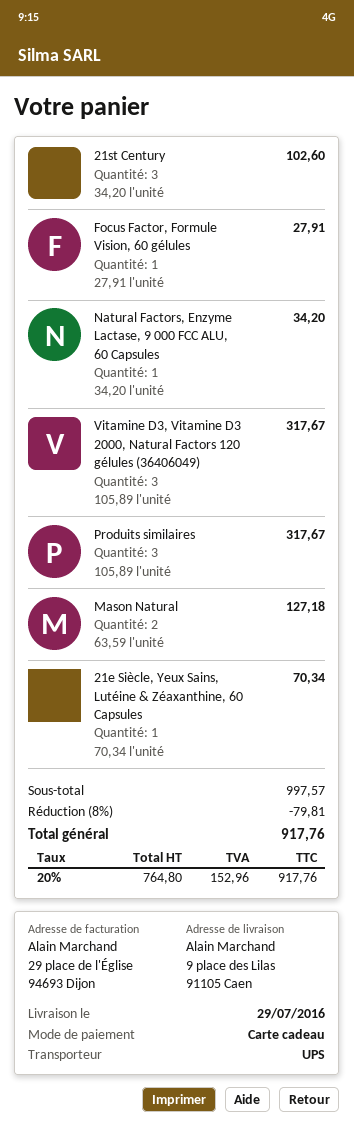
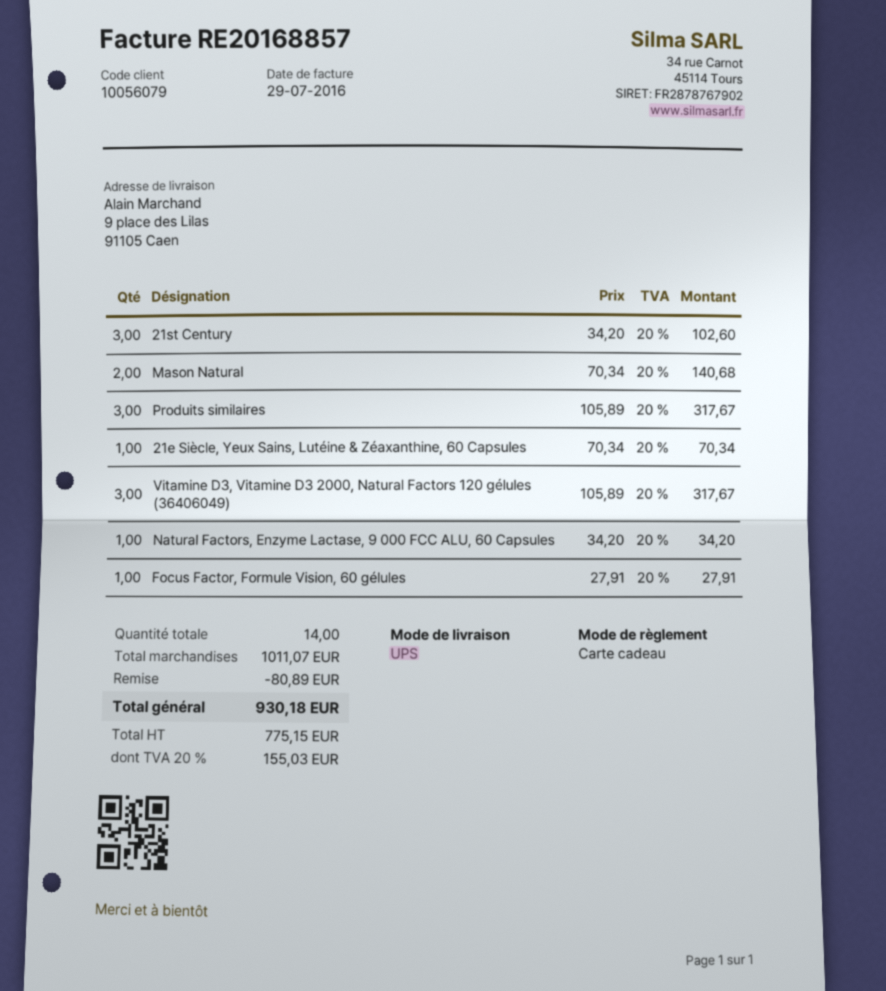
Mason Natural: 2 x 63.59 = 127.18 -> 2 x 70.34 = 140.68
subtotal: 997.57 -> 1011.07
discount: 79.81 -> 80.89
net: 764.80 -> 775.15
tax: 20% = 152.96 -> 20% = 155.03
total: 917.76 -> 930.18

